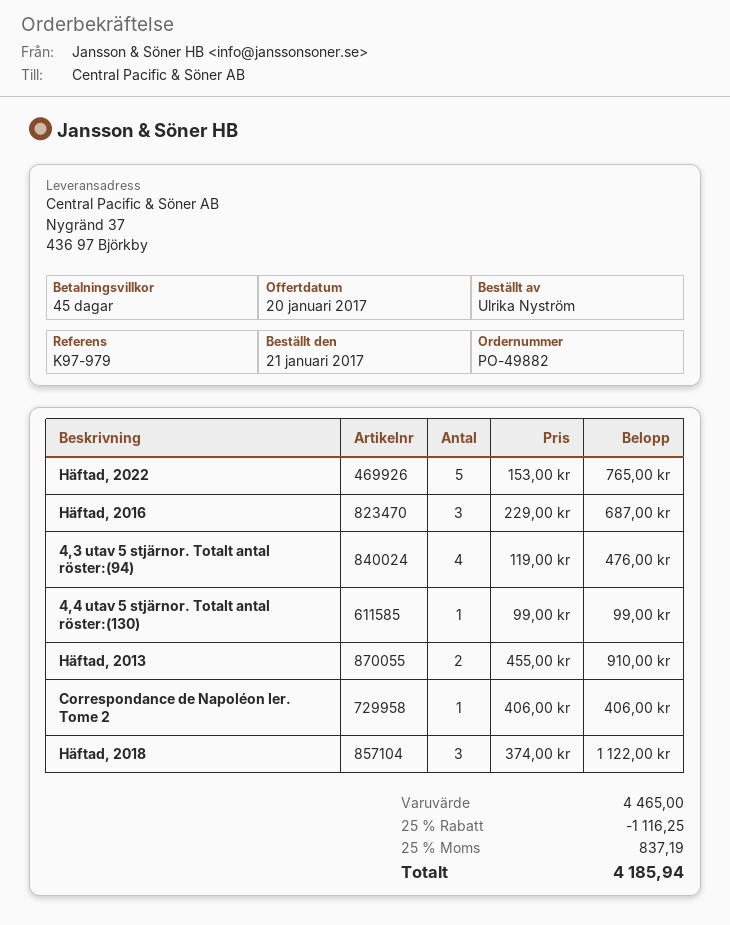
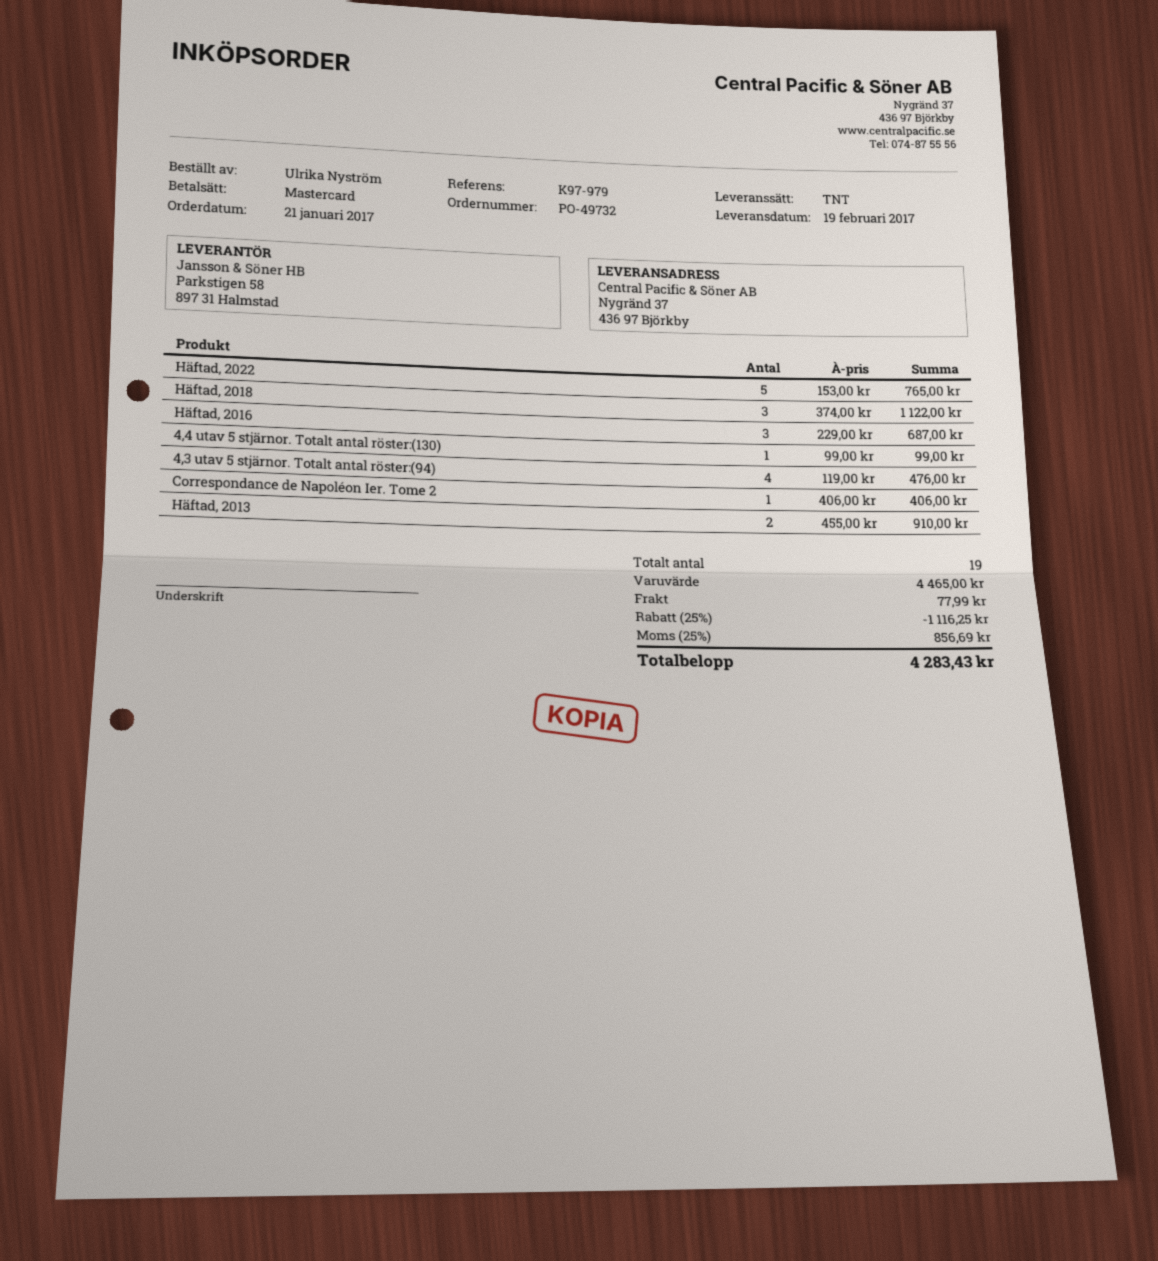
order number: PO-49882 -> PO-49732
shipping: none -> 77.99
tax: 25% = 837.19 -> 25% = 856.69
total: 4185.94 -> 4283.43

